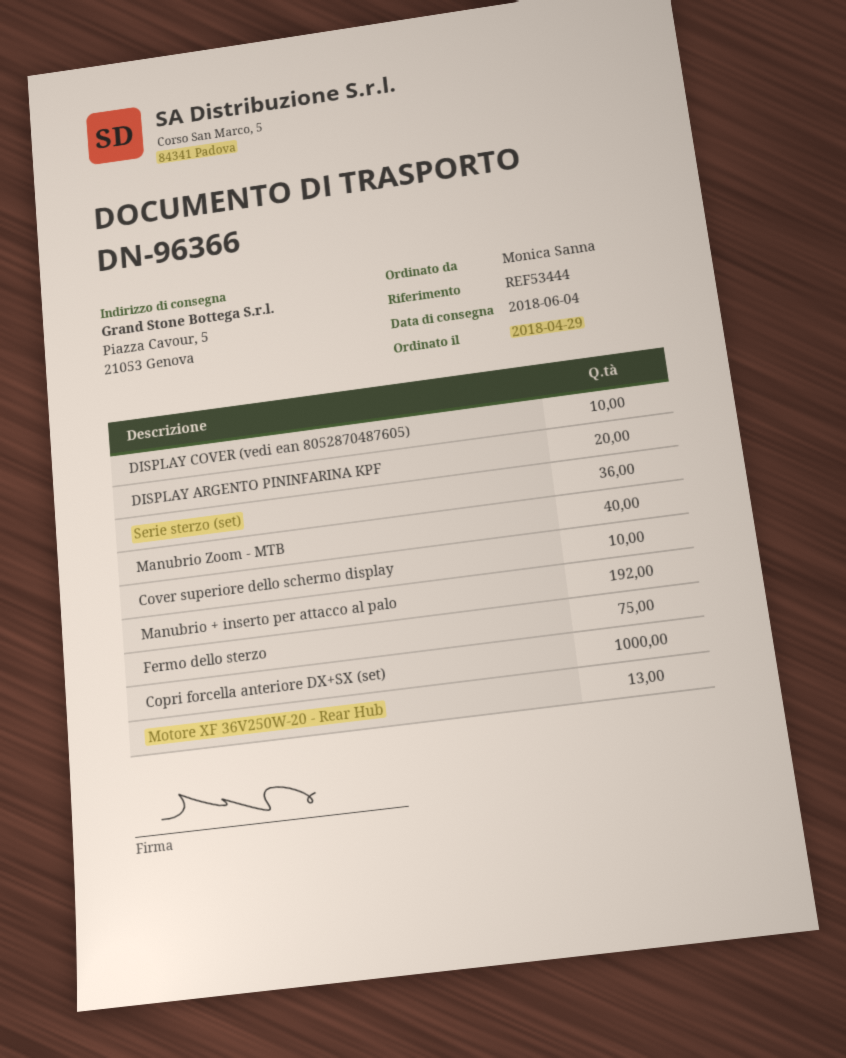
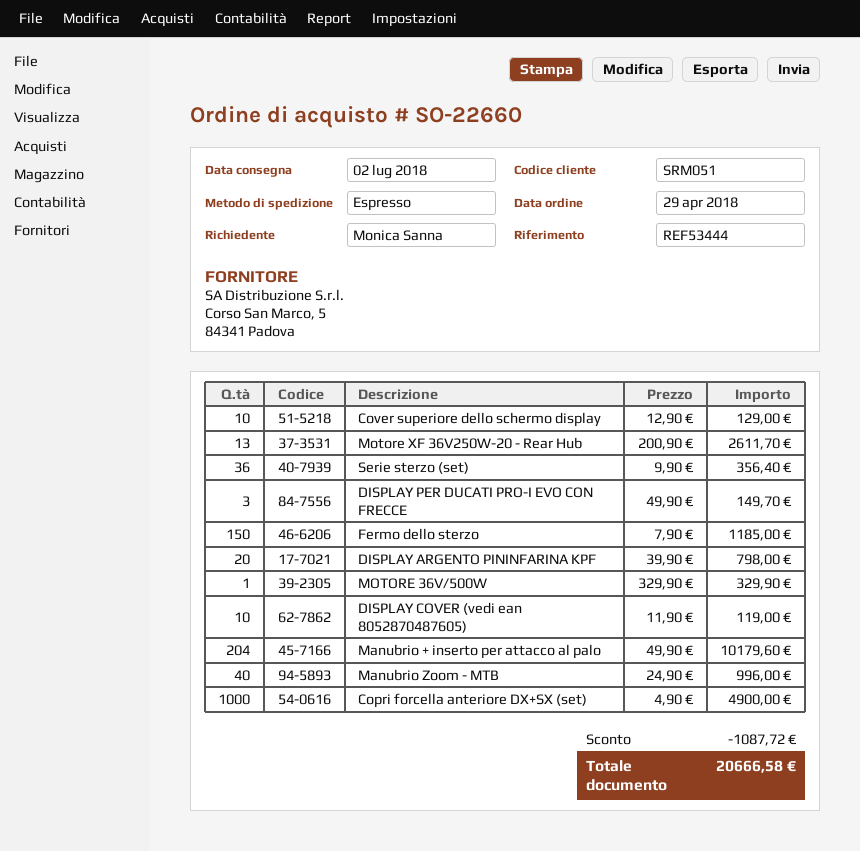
delivery date: 2018-06-04 -> 2018-07-02
Manubrio + inserto per attacco al palo: 192 -> 204
Fermo dello sterzo: 75 -> 150
DISPLAY PER DUCATI PRO-I EVO CON FRECCE: none -> 3
MOTORE 36V/500W: none -> 1

